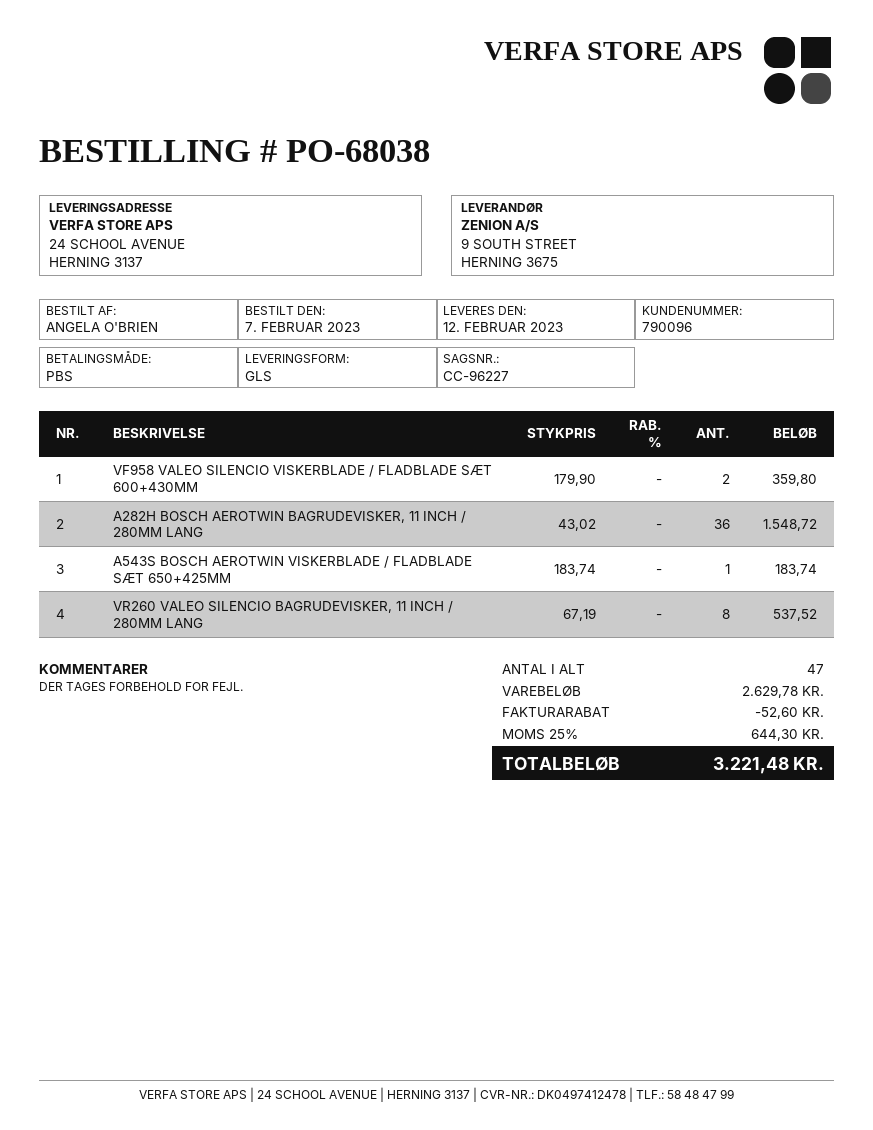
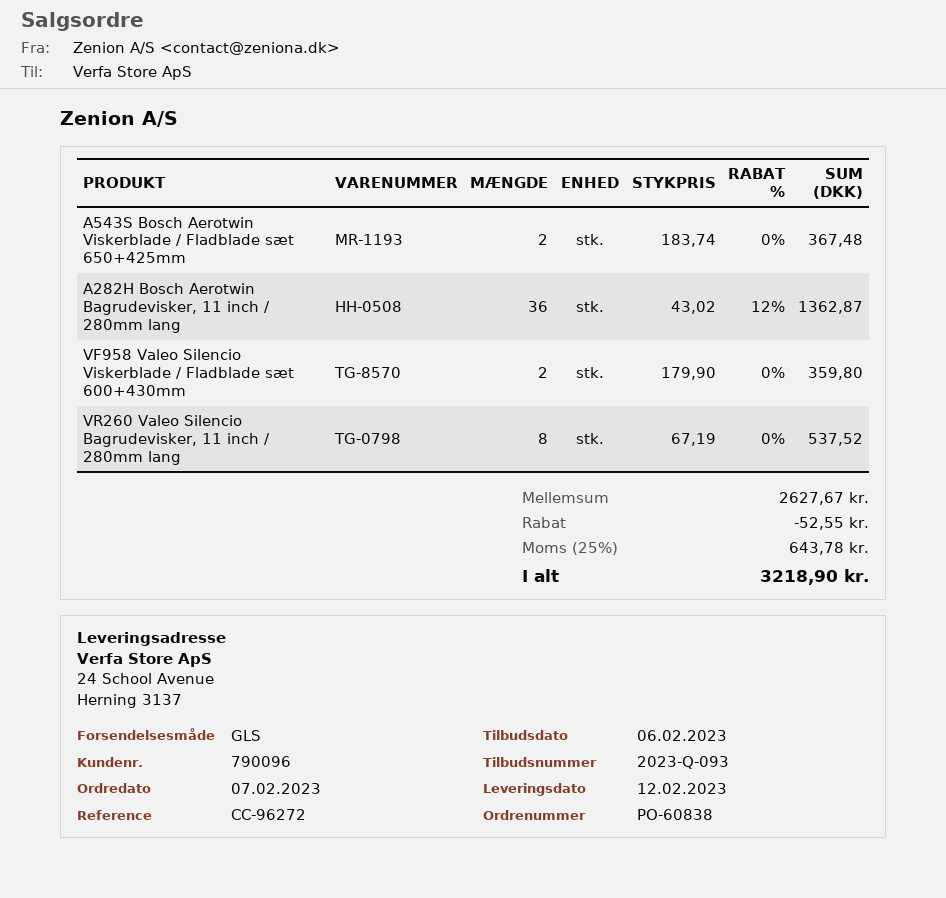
order number: PO-68038 -> PO-60838
reference: CC-96227 -> CC-96272
A282H BOSCH AEROTWIN BAGRUDEVISKER, 11 INCH / 280MM LANG: 36 x 43.02 = 1548.72 -> 36 x 43.02 - 12% = 1362.87
A543S BOSCH AEROTWIN VISKERBLADE / FLADBLADE SÆT 650+425MM: 1 x 183.74 = 183.74 -> 2 x 183.74 = 367.48
subtotal: 2629.78 -> 2627.67
discount: 52.60 -> 52.55
tax: 25% = 644.30 -> 25% = 643.78
total: 3221.48 -> 3218.90

